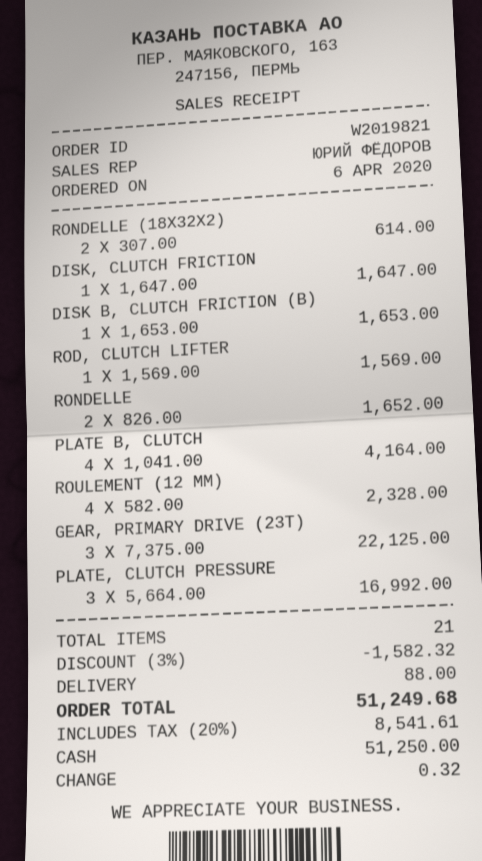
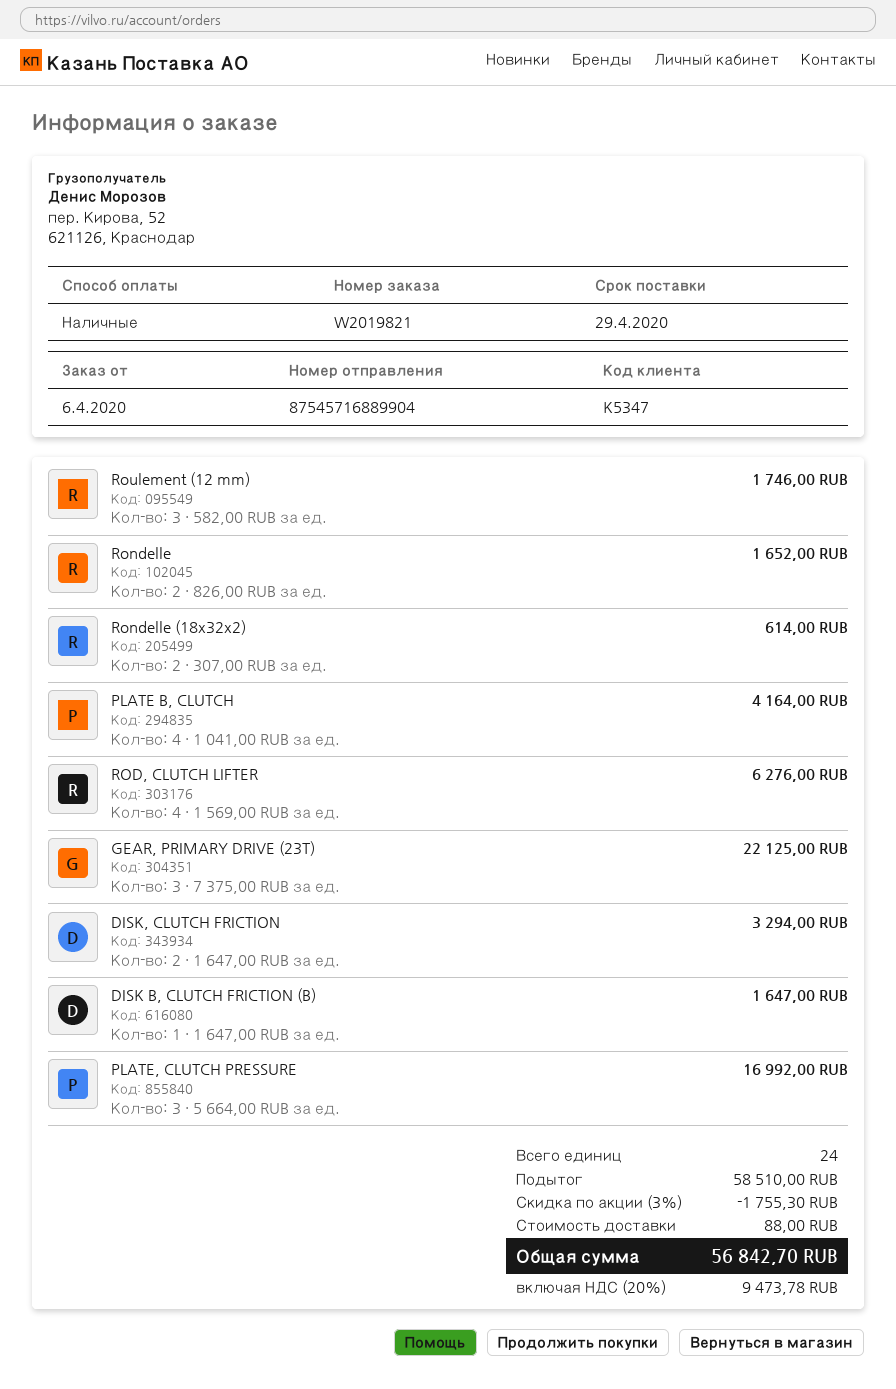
DISK, CLUTCH FRICTION: 1 x 1647.00 = 1647.00 -> 2 x 1647.00 = 3294.00
DISK B, CLUTCH FRICTION (B): 1 x 1653.00 = 1653.00 -> 1 x 1647.00 = 1647.00
ROD, CLUTCH LIFTER: 1 x 1569.00 = 1569.00 -> 4 x 1569.00 = 6276.00
ROULEMENT (12 MM): 4 x 582.00 = 2328.00 -> 3 x 582.00 = 1746.00
total quantity: 21 -> 24
discount: 3% = 1582.32 -> 3% = 1755.30
tax: 20% = 8541.61 -> 20% = 9473.78
total: 51249.68 -> 56842.70

